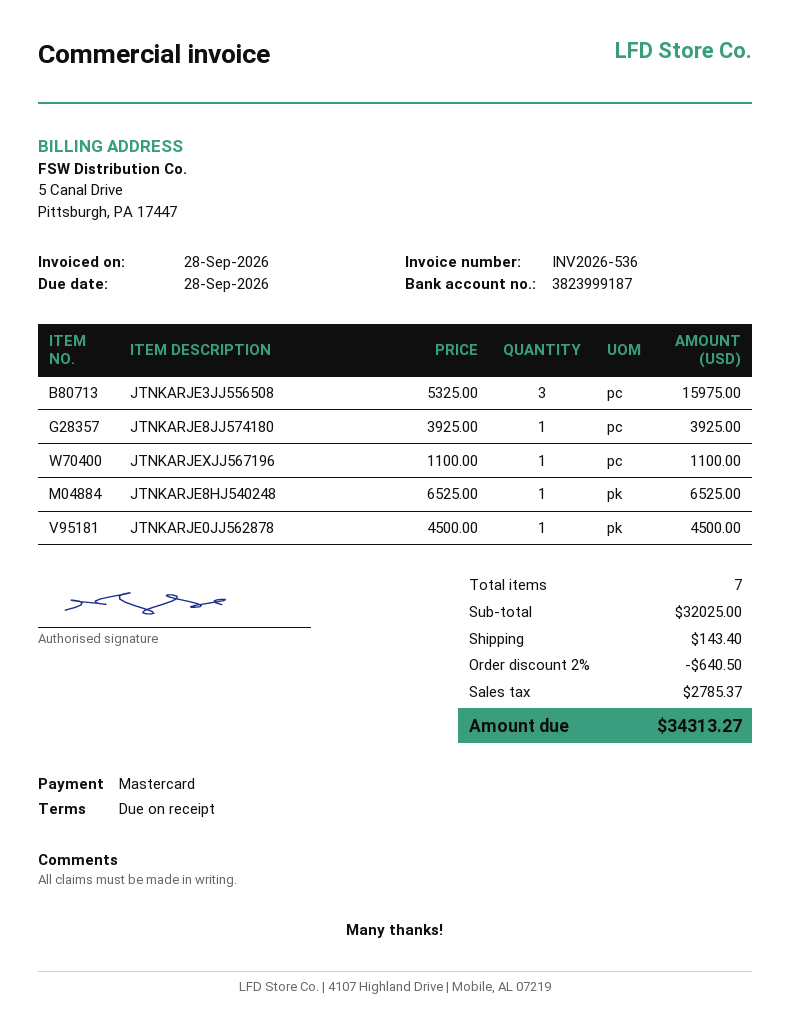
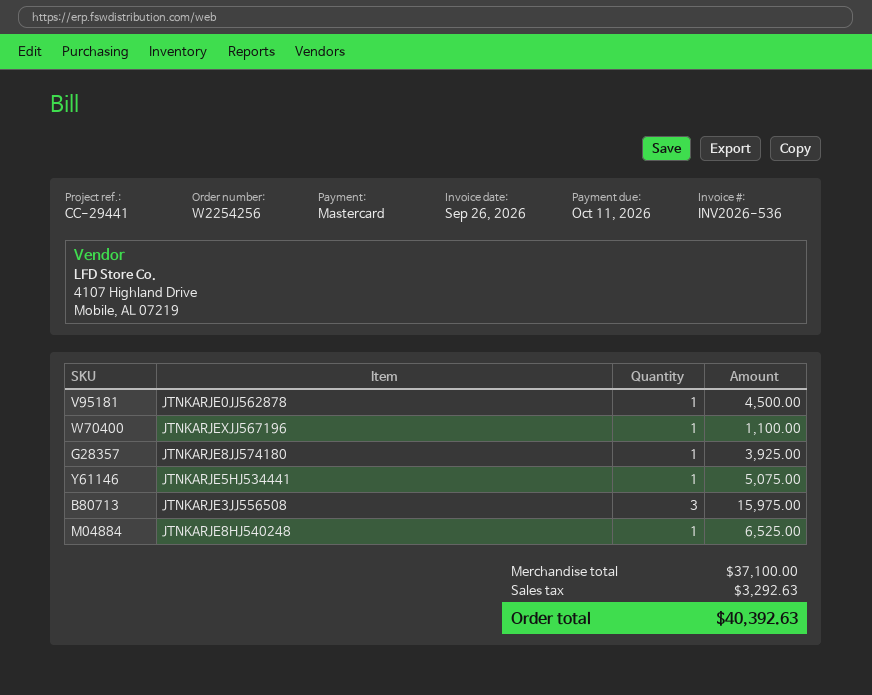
invoice date: 2026-09-28 -> 2026-09-26
due date: 2026-09-28 -> 2026-10-11
JTNKARJE5HJ534441: none -> 1 for 5075.00
subtotal: 32025.00 -> 37100.00
discount: 2% = 640.50 -> none
shipping: 143.40 -> none
tax: 2785.37 -> 3292.63
total: 34313.27 -> 40392.63

